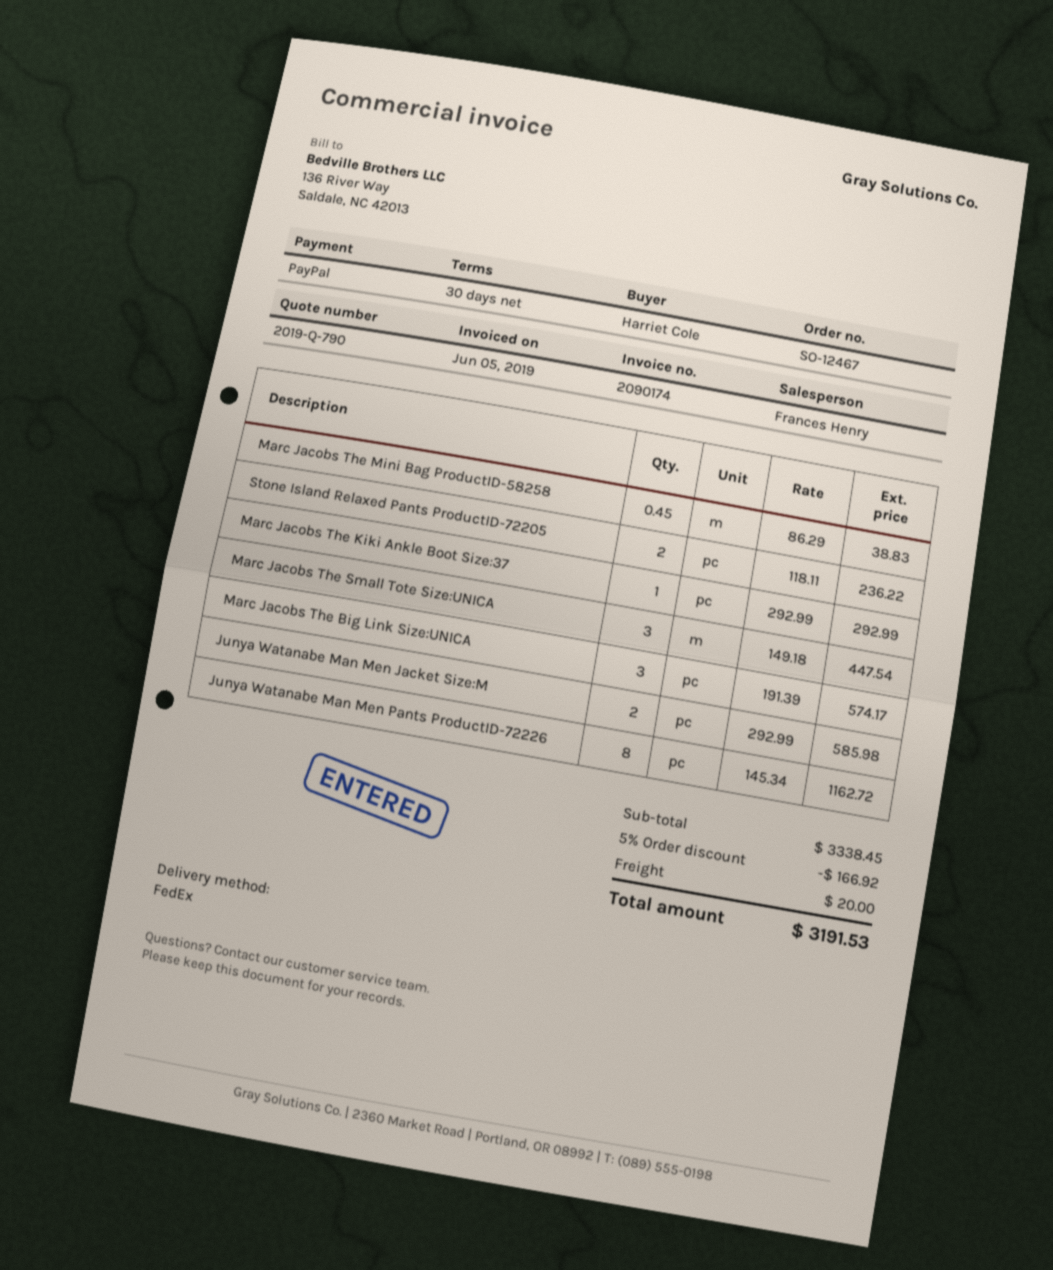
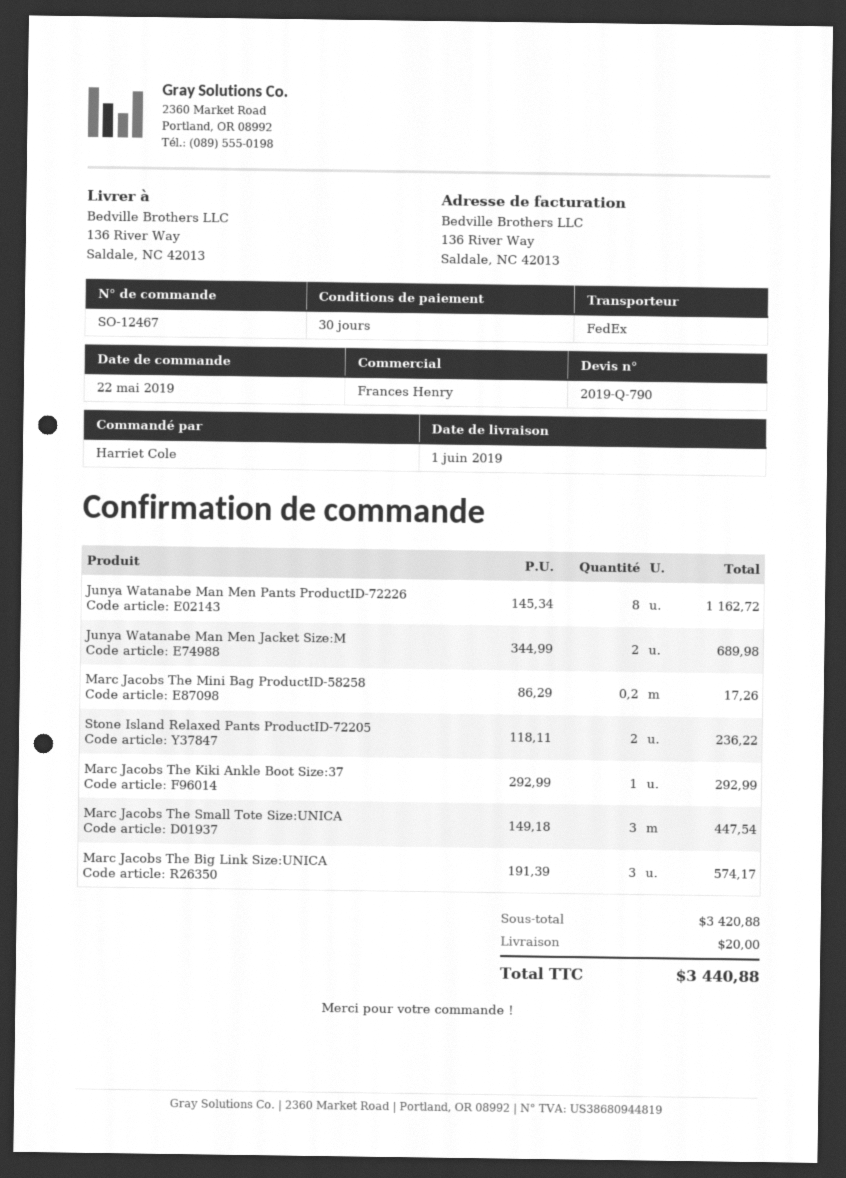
Marc Jacobs The Mini Bag ProductID-58258: 0.45 x 86.29 = 38.83 -> 0.2 x 86.29 = 17.26
Junya Watanabe Man Men Jacket Size:M: 2 x 292.99 = 585.98 -> 2 x 344.99 = 689.98
subtotal: 3338.45 -> 3420.88
discount: 5% = 166.92 -> none
total: 3191.53 -> 3440.88

